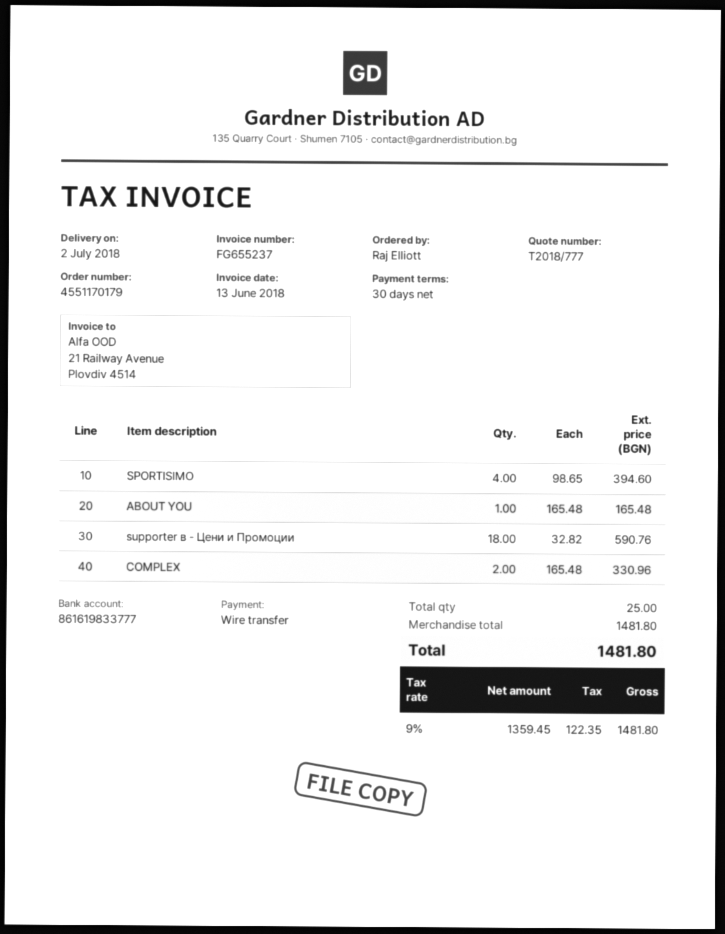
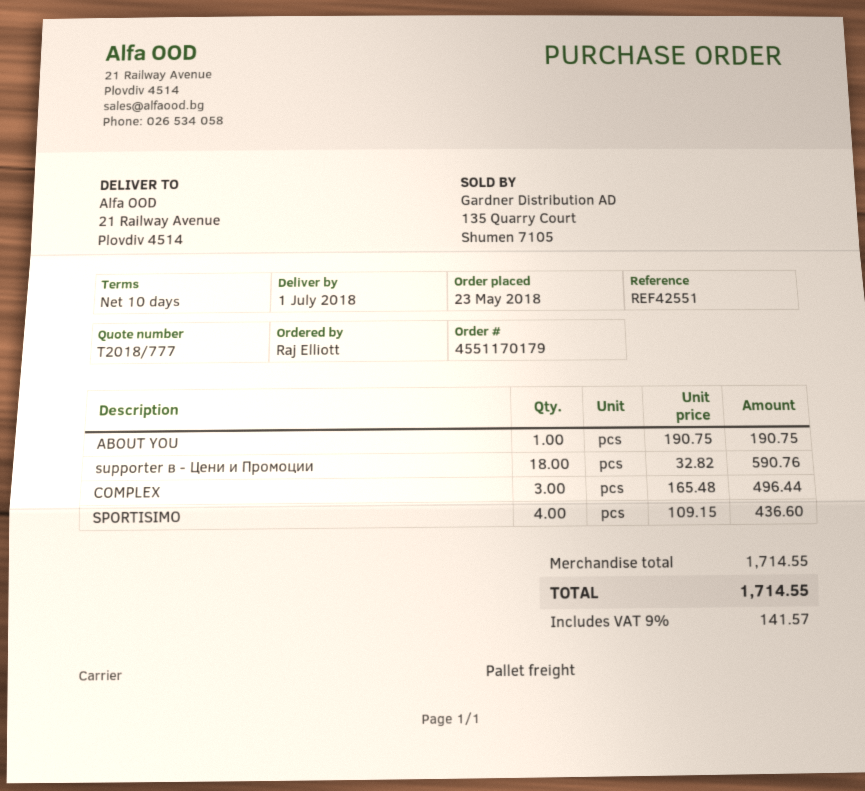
delivery date: 2018-07-02 -> 2018-07-01
payment terms: 30 days -> 10 days
SPORTISIMO: 4 x 98.65 = 394.60 -> 4 x 109.15 = 436.60
ABOUT YOU: 1 x 165.48 = 165.48 -> 1 x 190.75 = 190.75
COMPLEX: 2 x 165.48 = 330.96 -> 3 x 165.48 = 496.44
subtotal: 1481.80 -> 1714.55
tax: 9% = 122.35 -> 9% = 141.57
total: 1481.80 -> 1714.55

